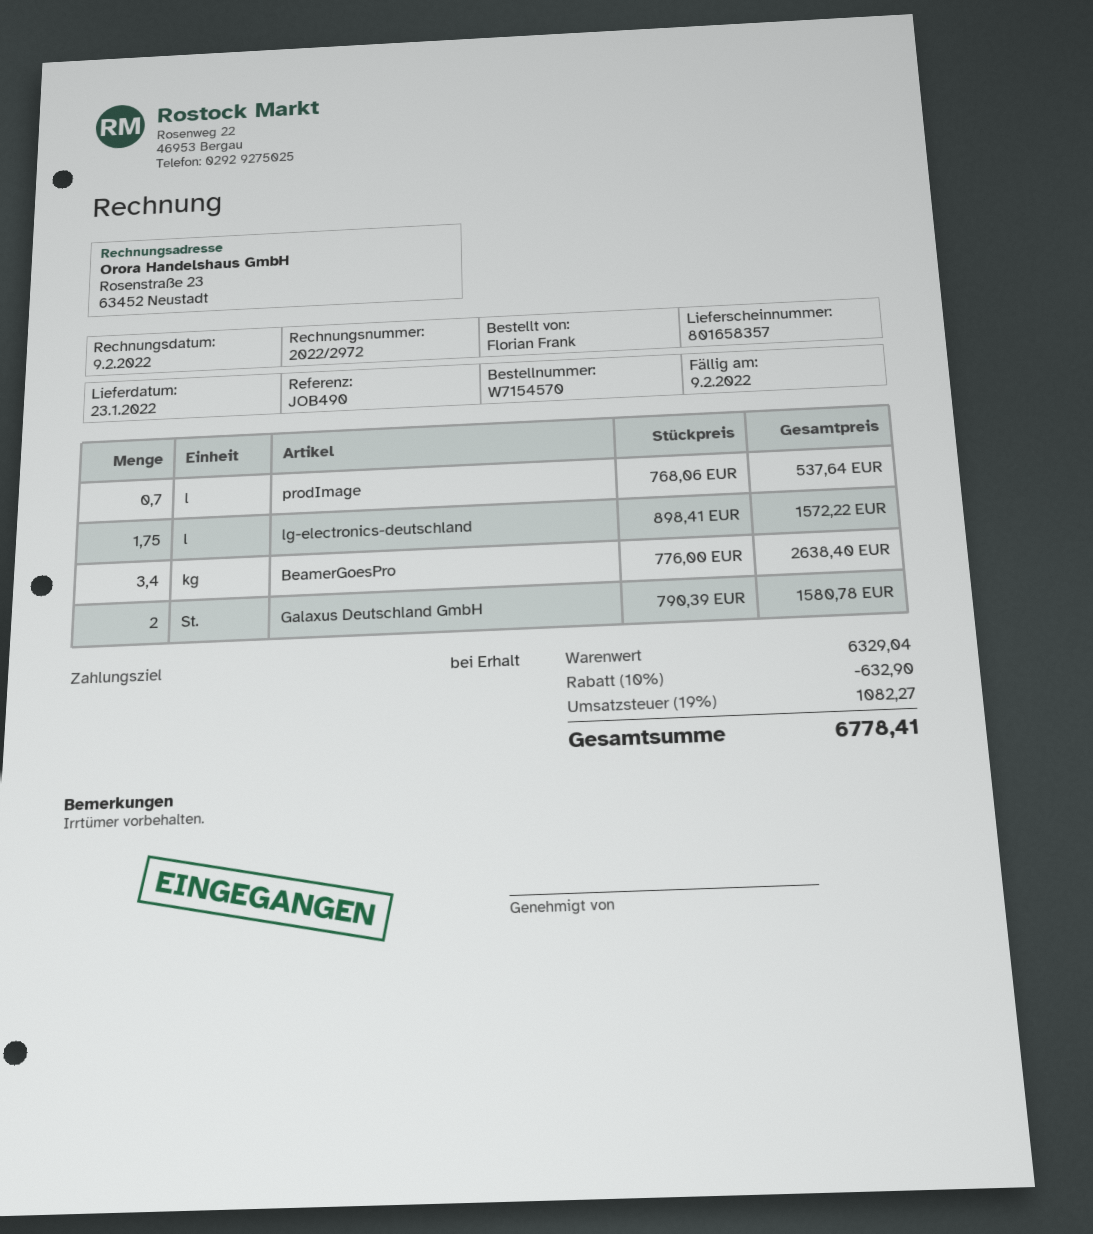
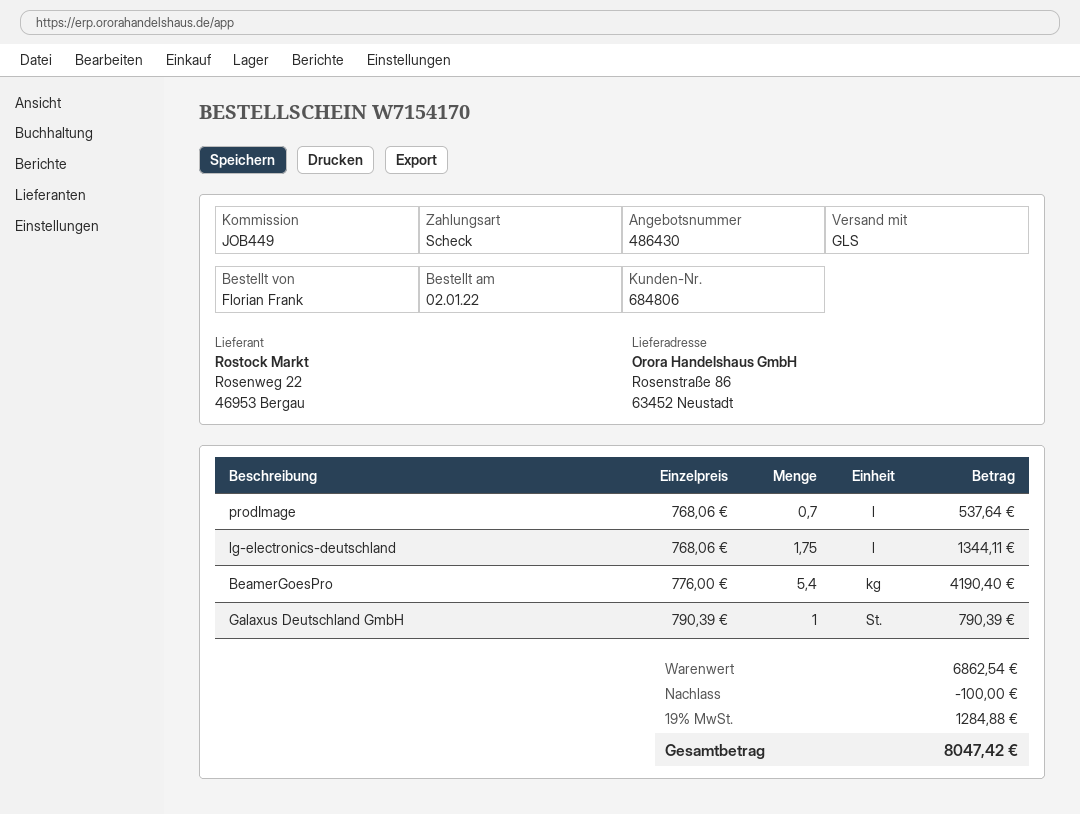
order number: W7154570 -> W7154170
reference: JOB490 -> JOB449
lg-electronics-deutschland: 1.75 x 898.41 = 1572.22 -> 1.75 x 768.06 = 1344.11
BeamerGoesPro: 3.4 x 776.00 = 2638.40 -> 5.4 x 776.00 = 4190.40
Galaxus Deutschland GmbH: 2 x 790.39 = 1580.78 -> 1 x 790.39 = 790.39
subtotal: 6329.04 -> 6862.54
discount: 632.90 -> 100.00
tax: 19% = 1082.27 -> 19% = 1284.88
total: 6778.41 -> 8047.42

